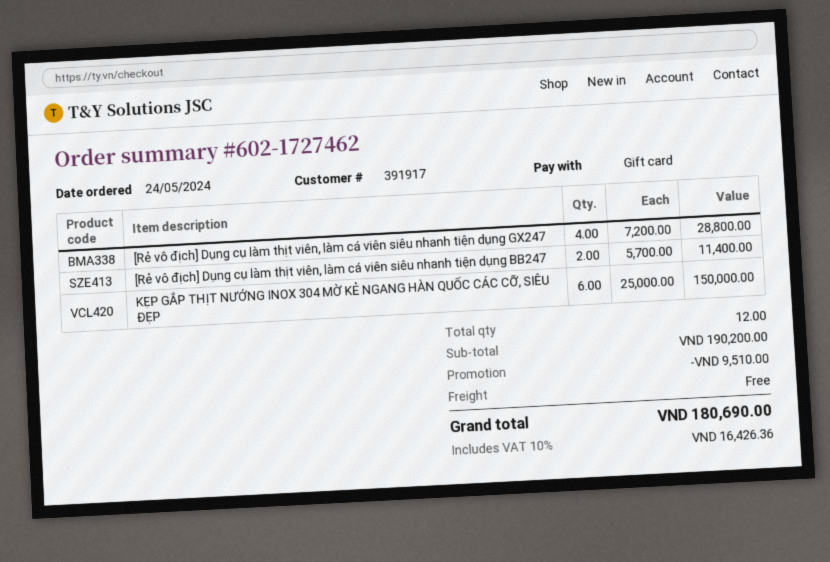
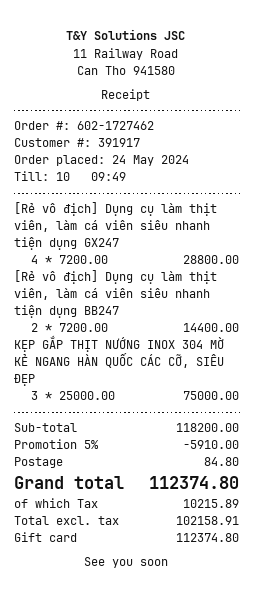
[Rẻ vô địch] Dụng cụ làm thịt viên, làm cá viên siêu nhanh tiện dụng BB247: 2 x 5700.00 = 11400.00 -> 2 x 7200.00 = 14400.00
KẸP GẮP THỊT NƯỚNG INOX 304 MỜ KẺ NGANG HÀN QUỐC CÁC CỠ, SIÊU ĐẸP: 6 x 25000.00 = 150000.00 -> 3 x 25000.00 = 75000.00
subtotal: 190200.00 -> 118200.00
discount: 9510.00 -> 5910.00
shipping: 0.00 -> 84.80
tax: 16426.36 -> 10215.89
total: 180690.00 -> 112374.80

